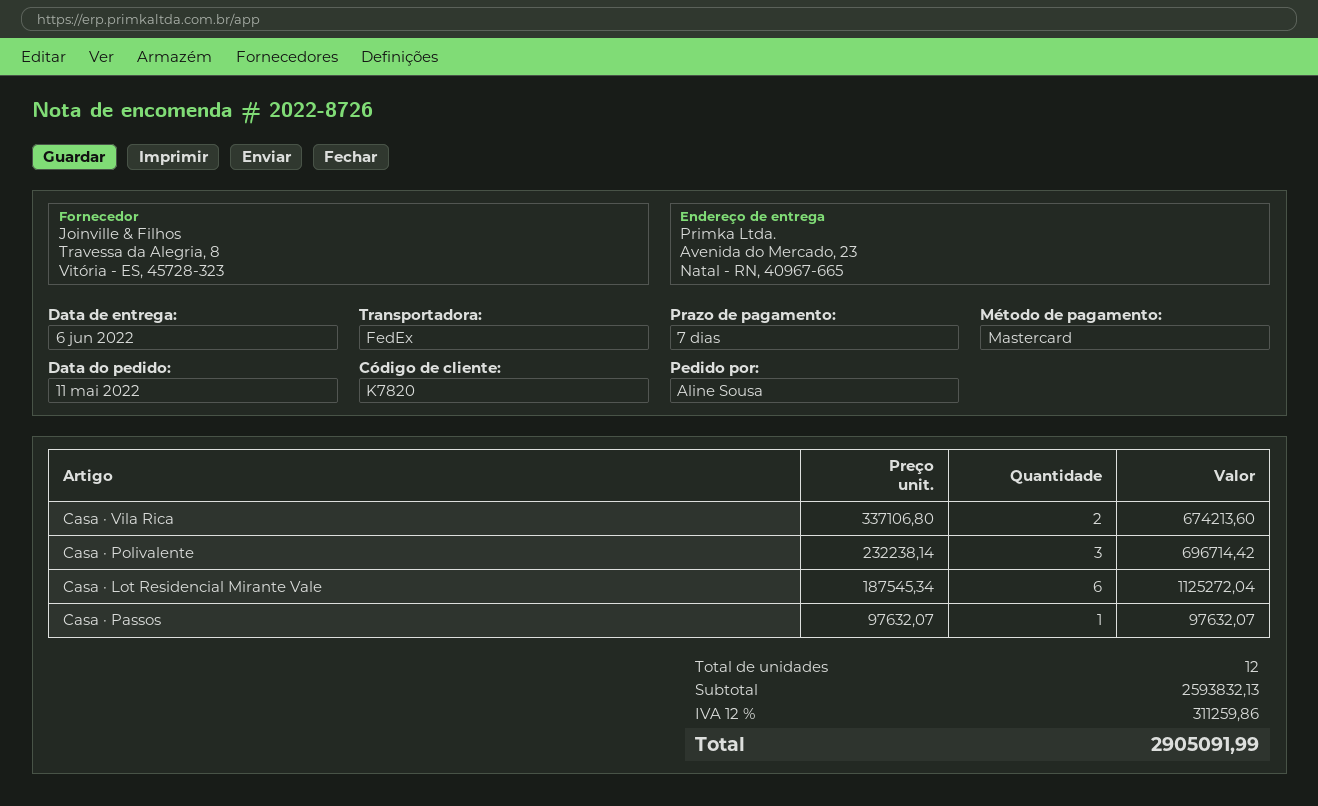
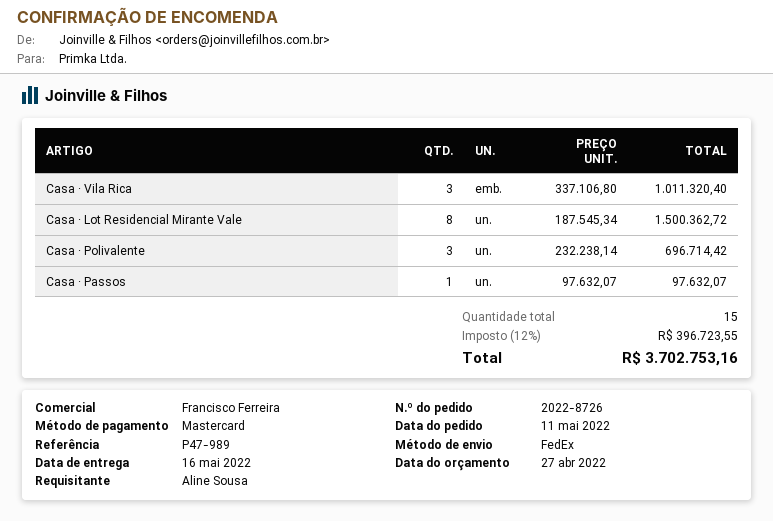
delivery date: 2022-06-06 -> 2022-05-16
Casa · Vila Rica: 2 x 337106.80 = 674213.60 -> 3 x 337106.80 = 1011320.40
Casa · Lot Residencial Mirante Vale: 6 x 187545.34 = 1125272.04 -> 8 x 187545.34 = 1500362.72
total quantity: 12 -> 15
tax: 12% = 311259.86 -> 12% = 396723.55
total: 2905091.99 -> 3702753.16

